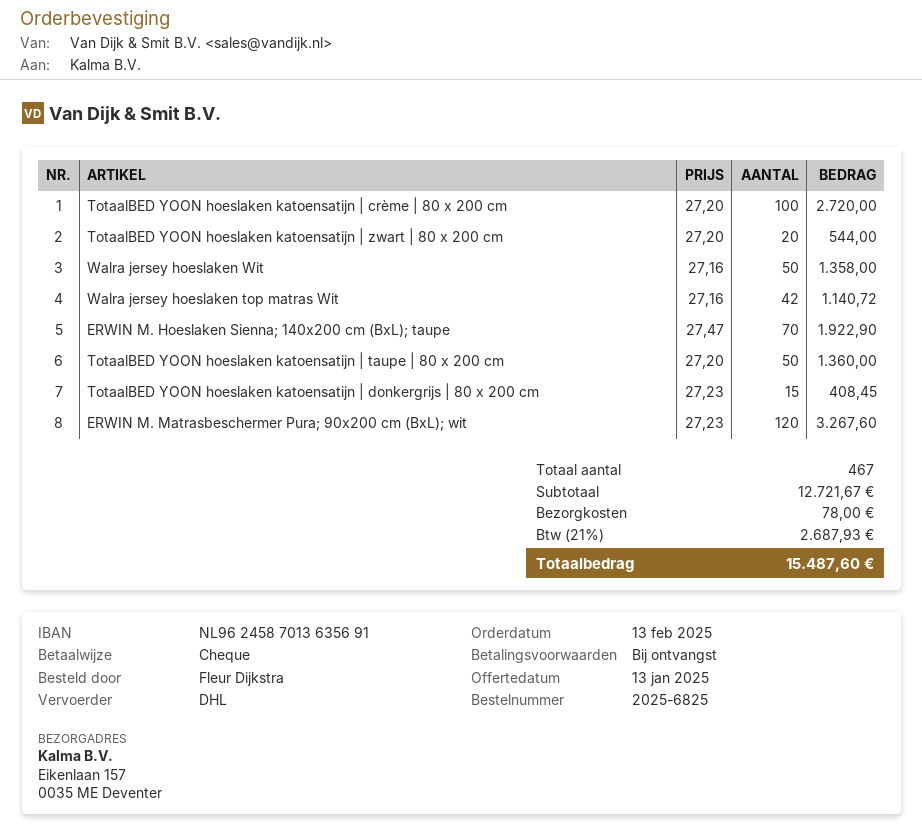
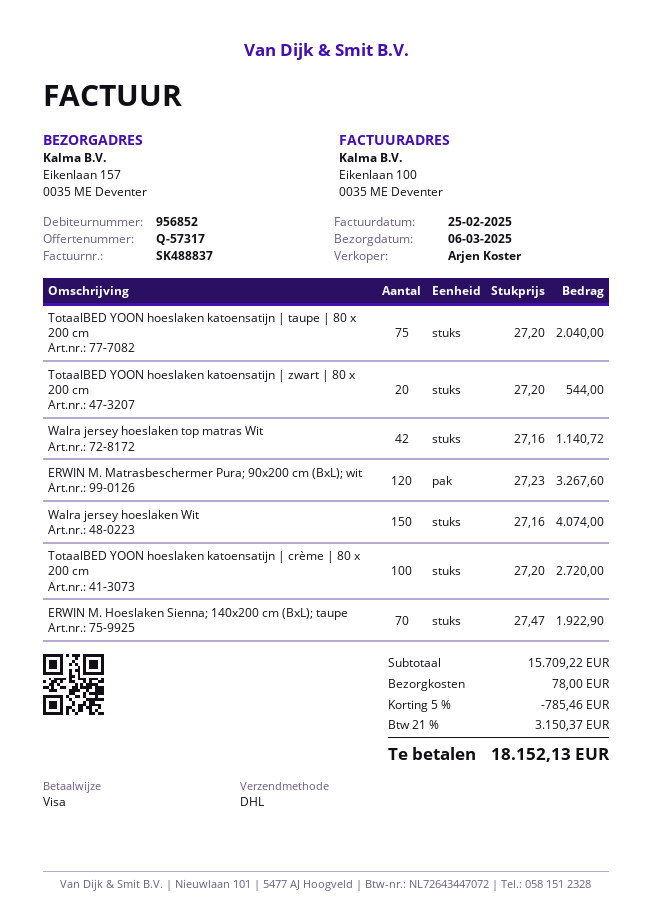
payment method: cheque -> Visa
Walra jersey hoeslaken Wit: 50 x 27.16 = 1358.00 -> 150 x 27.16 = 4074.00
TotaalBED YOON hoeslaken katoensatijn | taupe | 80 x 200 cm: 50 x 27.20 = 1360.00 -> 75 x 27.20 = 2040.00
TotaalBED YOON hoeslaken katoensatijn | donkergrijs | 80 x 200 cm: 15 x 27.23 = 408.45 -> none
subtotal: 12721.67 -> 15709.22
discount: none -> 5% = 785.46
tax: 21% = 2687.93 -> 21% = 3150.37
total: 15487.60 -> 18152.13

